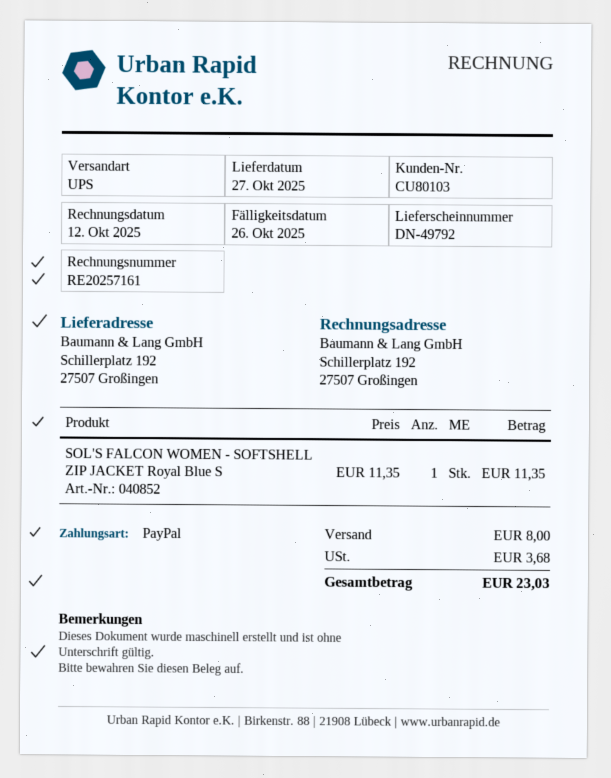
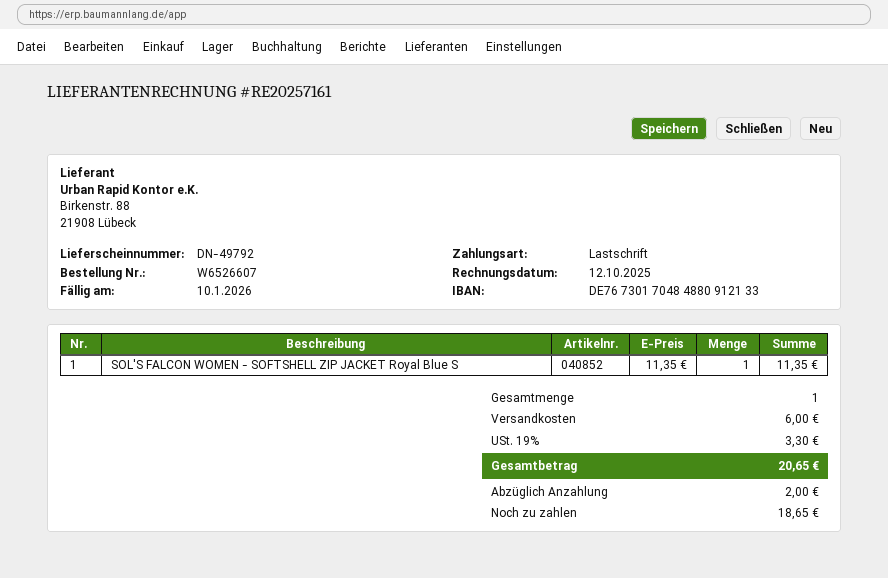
due date: 2025-10-26 -> 2026-01-10
payment method: PayPal -> direct debit
shipping: 8.00 -> 6.00
tax: 3.68 -> 3.30
total: 23.03 -> 20.65

